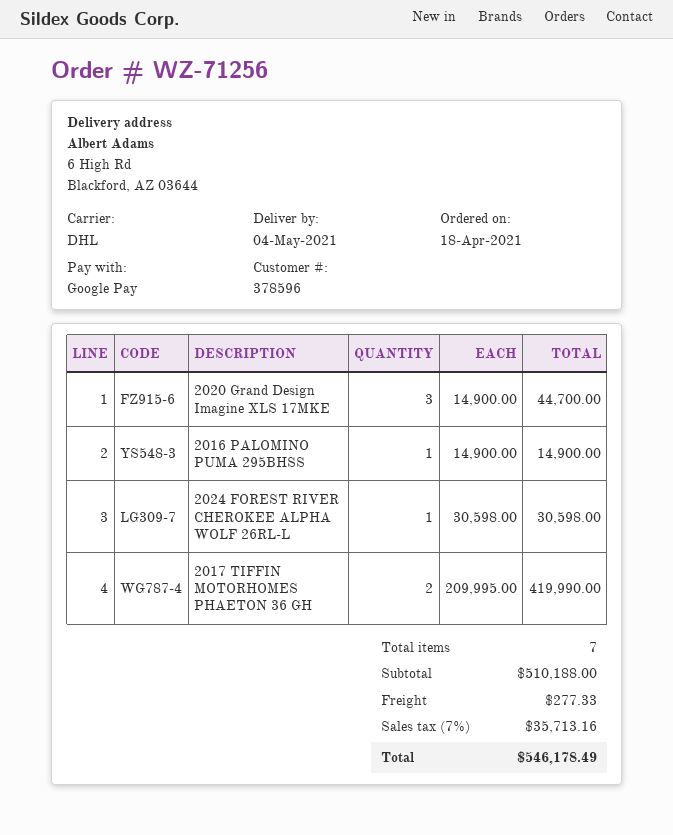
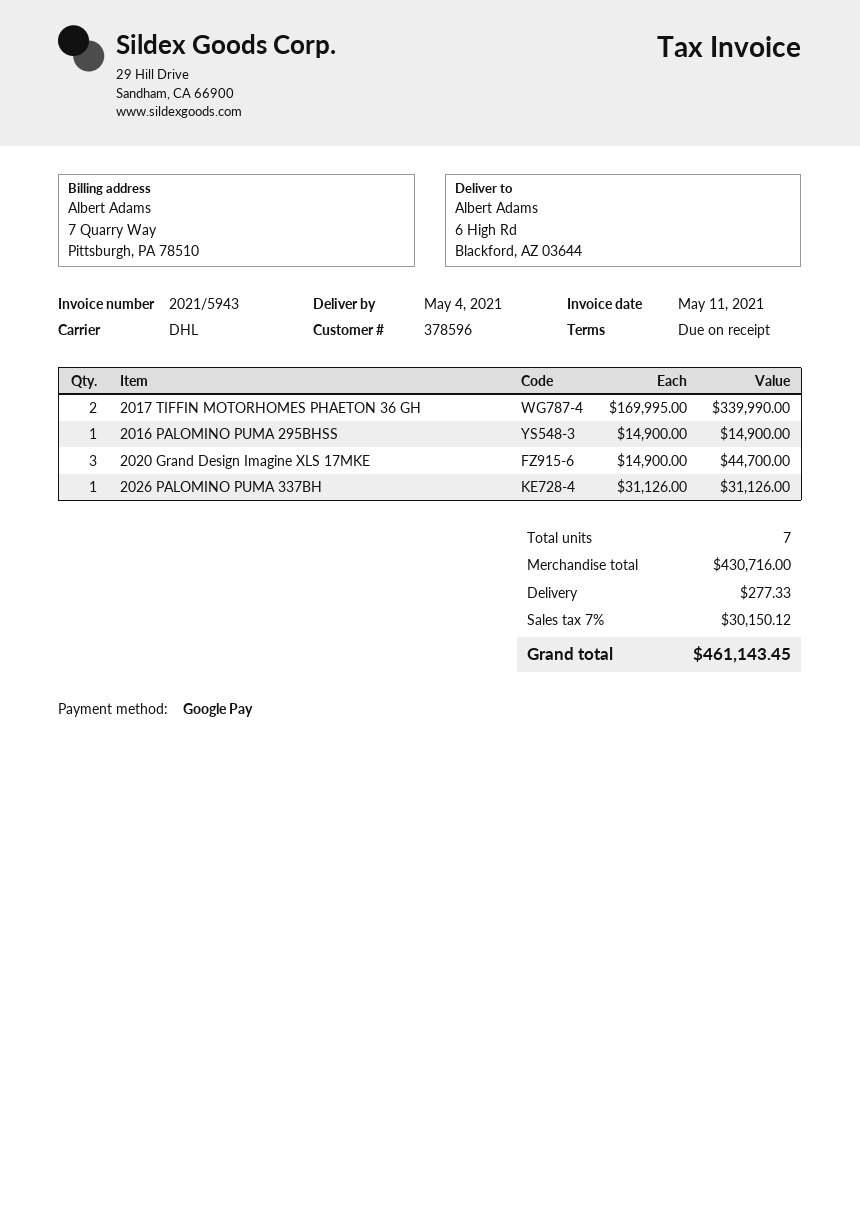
2024 FOREST RIVER CHEROKEE ALPHA WOLF 26RL-L: 1 x 30598.00 = 30598.00 -> none
2017 TIFFIN MOTORHOMES PHAETON 36 GH: 2 x 209995.00 = 419990.00 -> 2 x 169995.00 = 339990.00
2026 PALOMINO PUMA 337BH: none -> 1 x 31126.00 = 31126.00
subtotal: 510188.00 -> 430716.00
tax: 7% = 35713.16 -> 7% = 30150.12
total: 546178.49 -> 461143.45

